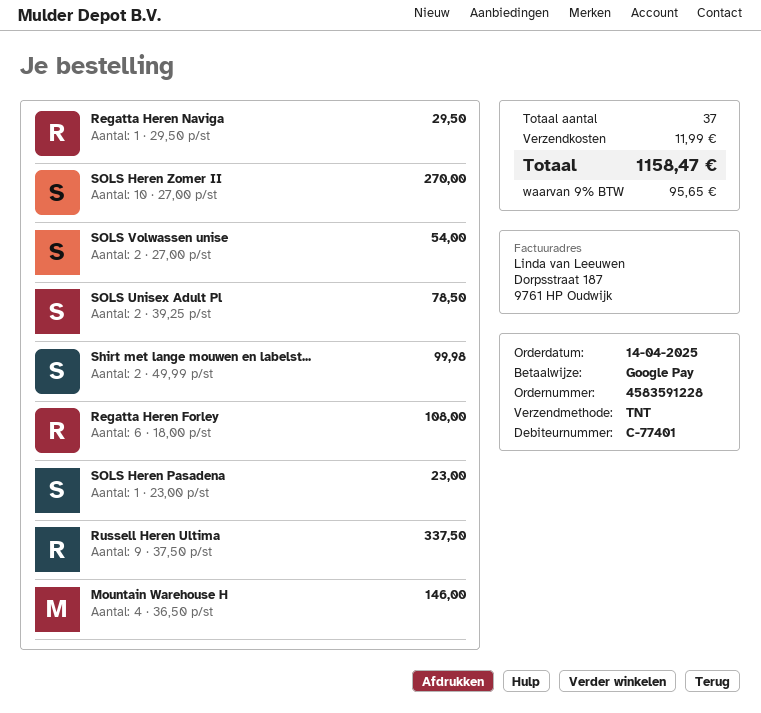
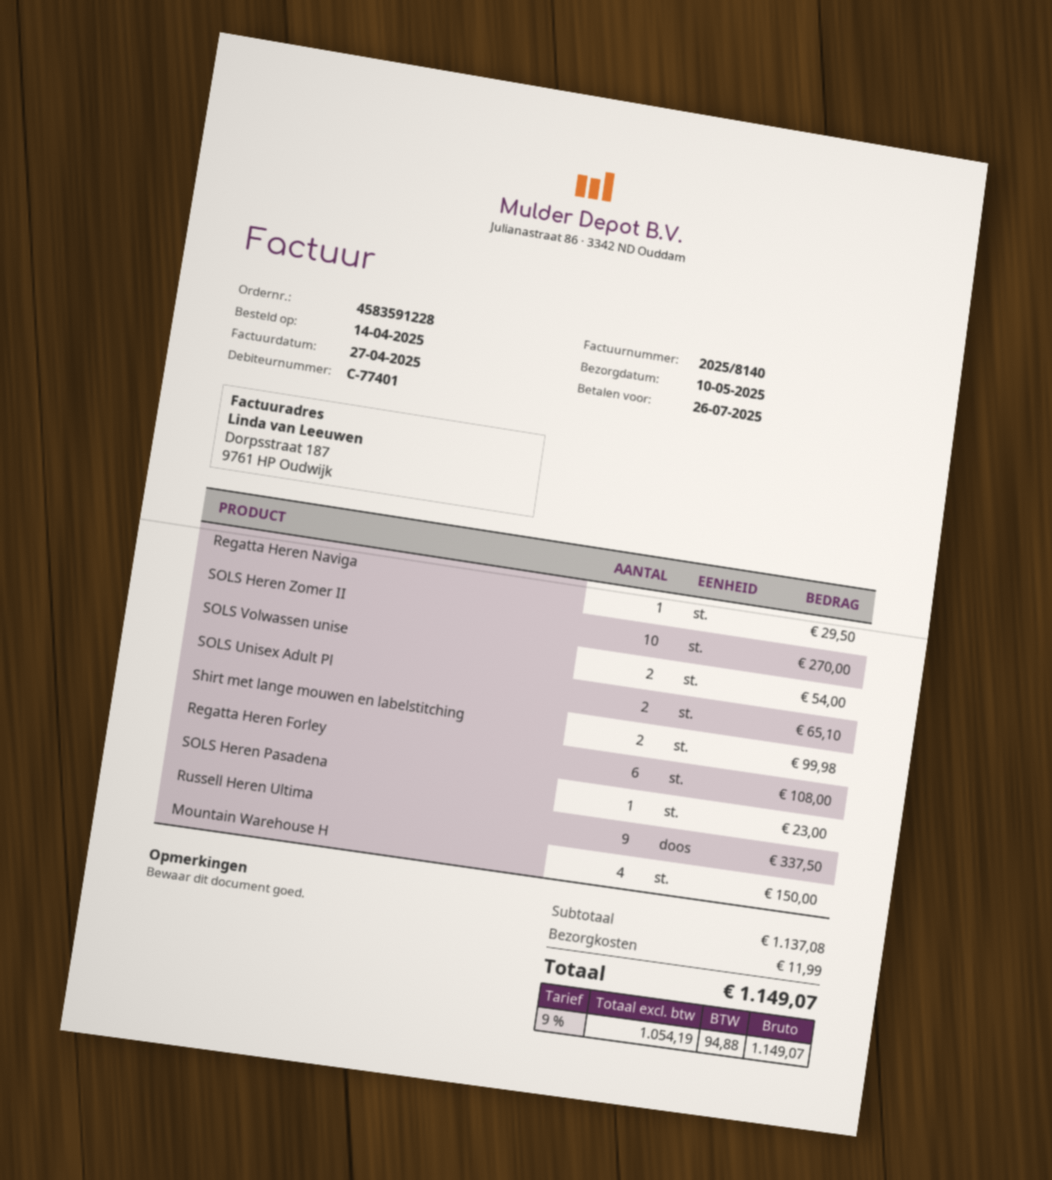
SOLS Unisex Adult Pl: 2 for 78.50 -> 2 for 65.10
Mountain Warehouse H: 4 for 146.00 -> 4 for 150.00
tax: 9% = 95.65 -> 9% = 94.88
total: 1158.47 -> 1149.07

